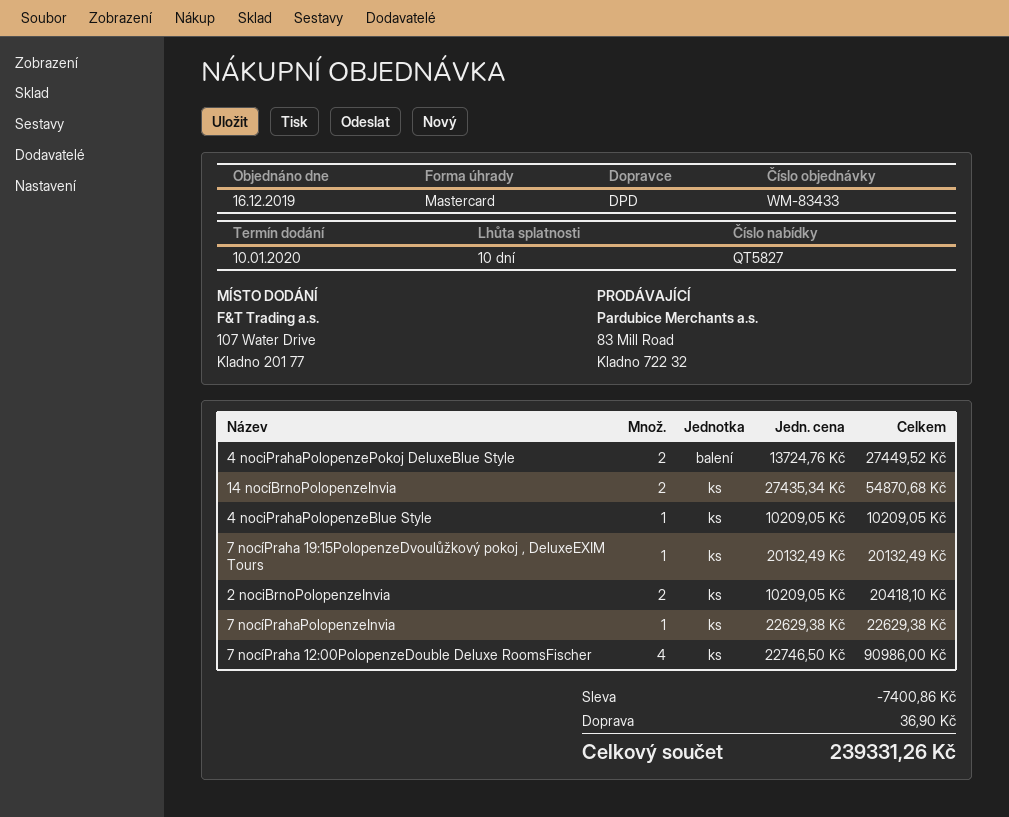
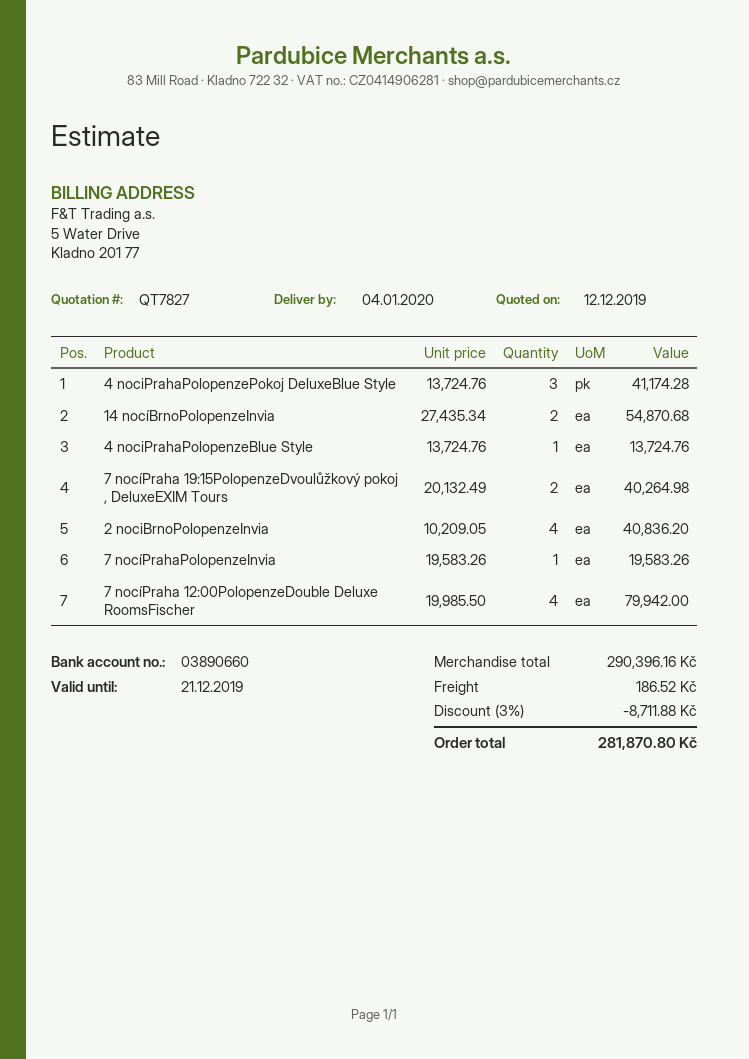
quote number: QT5827 -> QT7827
delivery date: 2020-01-10 -> 2020-01-04
4 nociPrahaPolopenzePokoj DeluxeBlue Style: 2 x 13724.76 = 27449.52 -> 3 x 13724.76 = 41174.28
4 nociPrahaPolopenzeBlue Style: 1 x 10209.05 = 10209.05 -> 1 x 13724.76 = 13724.76
7 nocíPraha 19:15PolopenzeDvoulůžkový pokoj , DeluxeEXIM Tours: 1 x 20132.49 = 20132.49 -> 2 x 20132.49 = 40264.98
2 nociBrnoPolopenzeInvia: 2 x 10209.05 = 20418.10 -> 4 x 10209.05 = 40836.20
7 nocíPrahaPolopenzeInvia: 1 x 22629.38 = 22629.38 -> 1 x 19583.26 = 19583.26
7 nocíPraha 12:00PolopenzeDouble Deluxe RoomsFischer: 4 x 22746.50 = 90986.00 -> 4 x 19985.50 = 79942.00
discount: 7400.86 -> 8711.88
shipping: 36.90 -> 186.52
total: 239331.26 -> 281870.80

